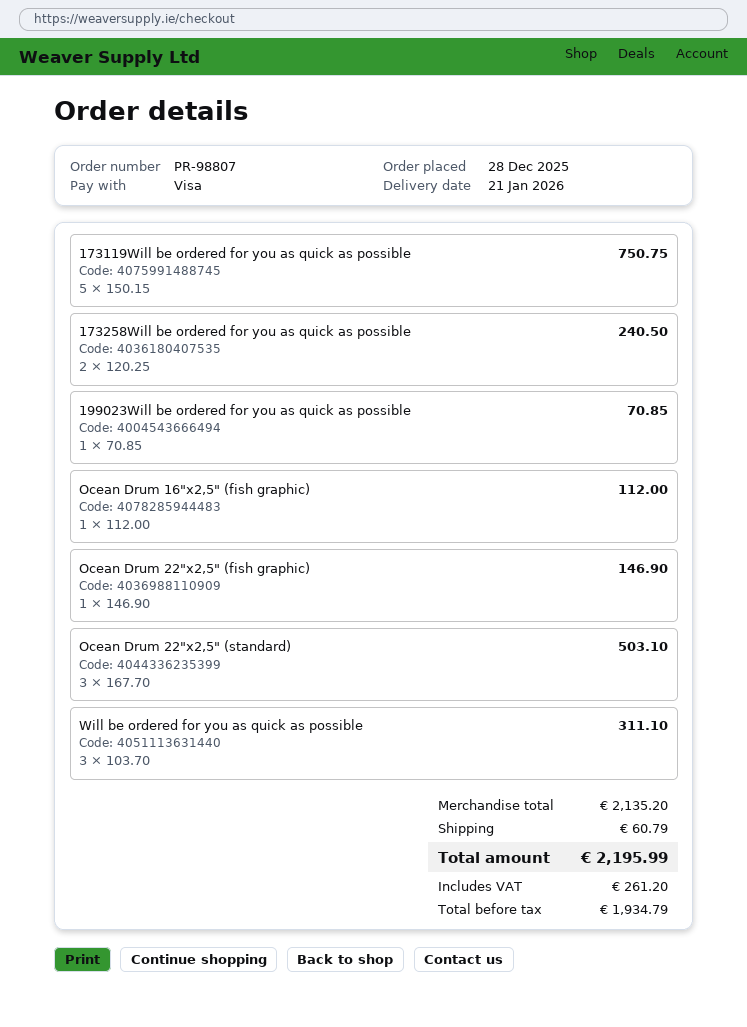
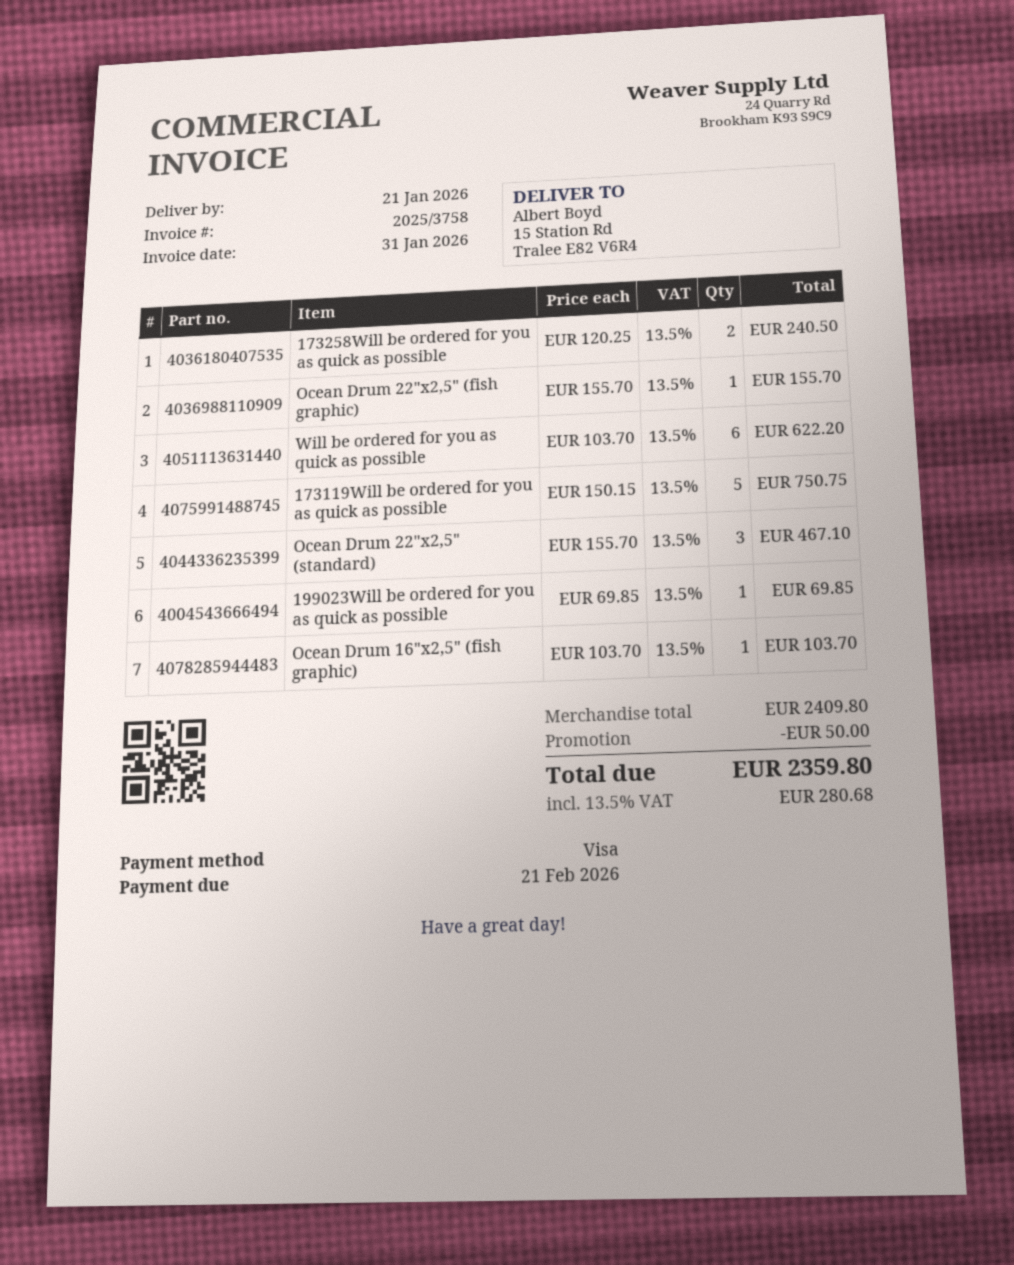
199023Will be ordered for you as quick as possible: 1 x 70.85 = 70.85 -> 1 x 69.85 = 69.85
Ocean Drum 16"x2,5" (fish graphic): 1 x 112.00 = 112.00 -> 1 x 103.70 = 103.70
Ocean Drum 22"x2,5" (fish graphic): 1 x 146.90 = 146.90 -> 1 x 155.70 = 155.70
Ocean Drum 22"x2,5" (standard): 3 x 167.70 = 503.10 -> 3 x 155.70 = 467.10
Will be ordered for you as quick as possible: 3 x 103.70 = 311.10 -> 6 x 103.70 = 622.20
subtotal: 2135.20 -> 2409.80
discount: none -> 50.00
shipping: 60.79 -> none
tax: 261.20 -> 280.68
total: 2195.99 -> 2359.80

